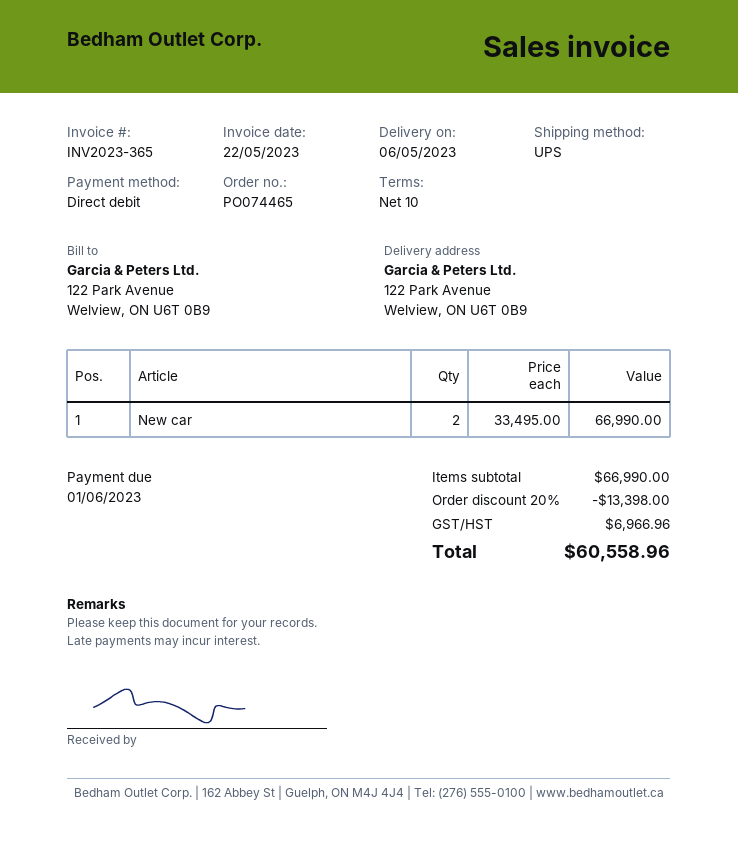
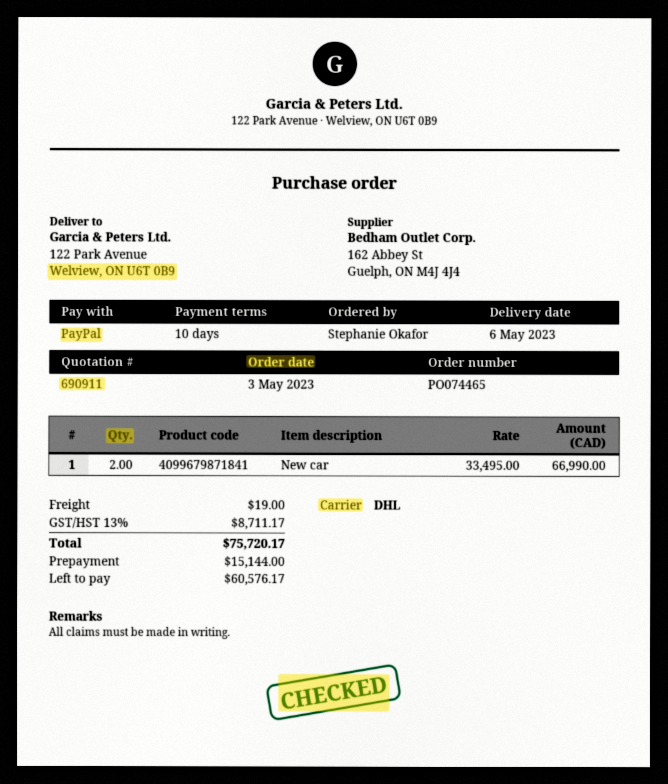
payment method: direct debit -> PayPal
shipping method: UPS -> DHL
discount: 20% = 13398.00 -> none
shipping: none -> 19.00
tax: 6966.96 -> 8711.17
total: 60558.96 -> 75720.17

